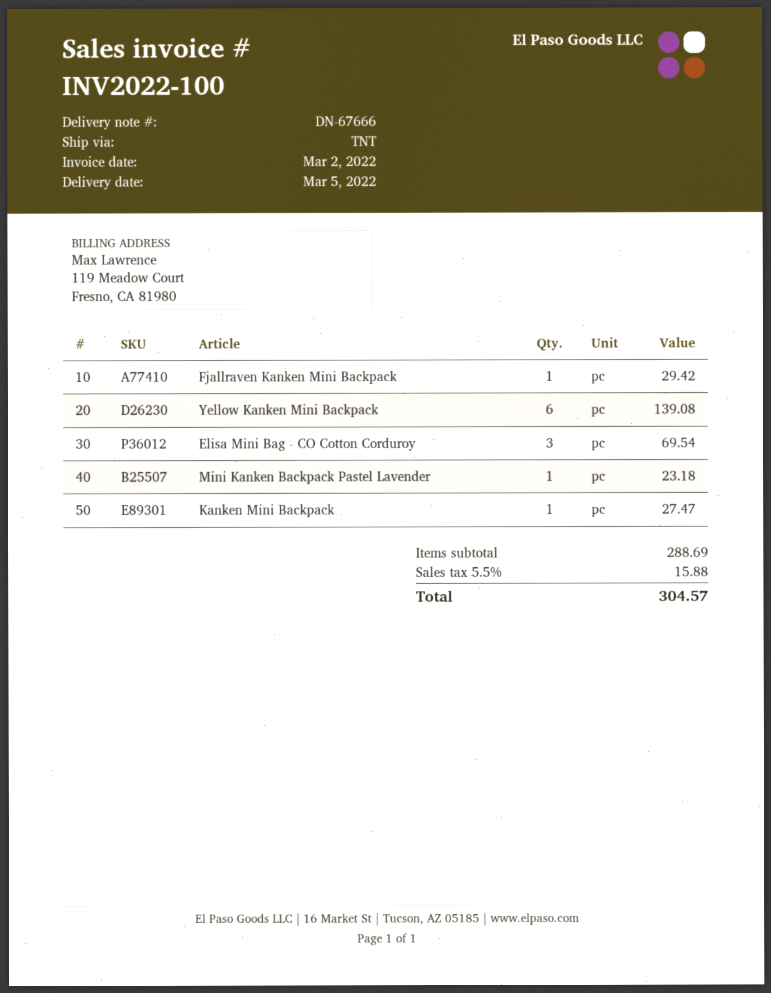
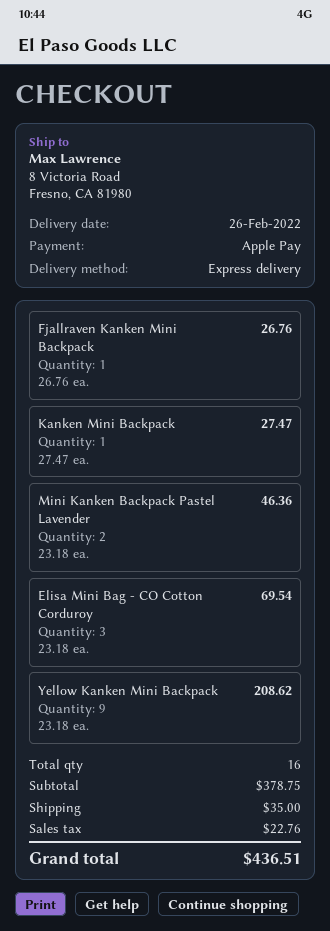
delivery date: 2022-03-05 -> 2022-02-26
shipping method: TNT -> express
Fjallraven Kanken Mini Backpack: 1 for 29.42 -> 1 for 26.76
Yellow Kanken Mini Backpack: 6 for 139.08 -> 9 for 208.62
Mini Kanken Backpack Pastel Lavender: 1 for 23.18 -> 2 for 46.36
subtotal: 288.69 -> 378.75
shipping: none -> 35.00
tax: 15.88 -> 22.76
total: 304.57 -> 436.51

